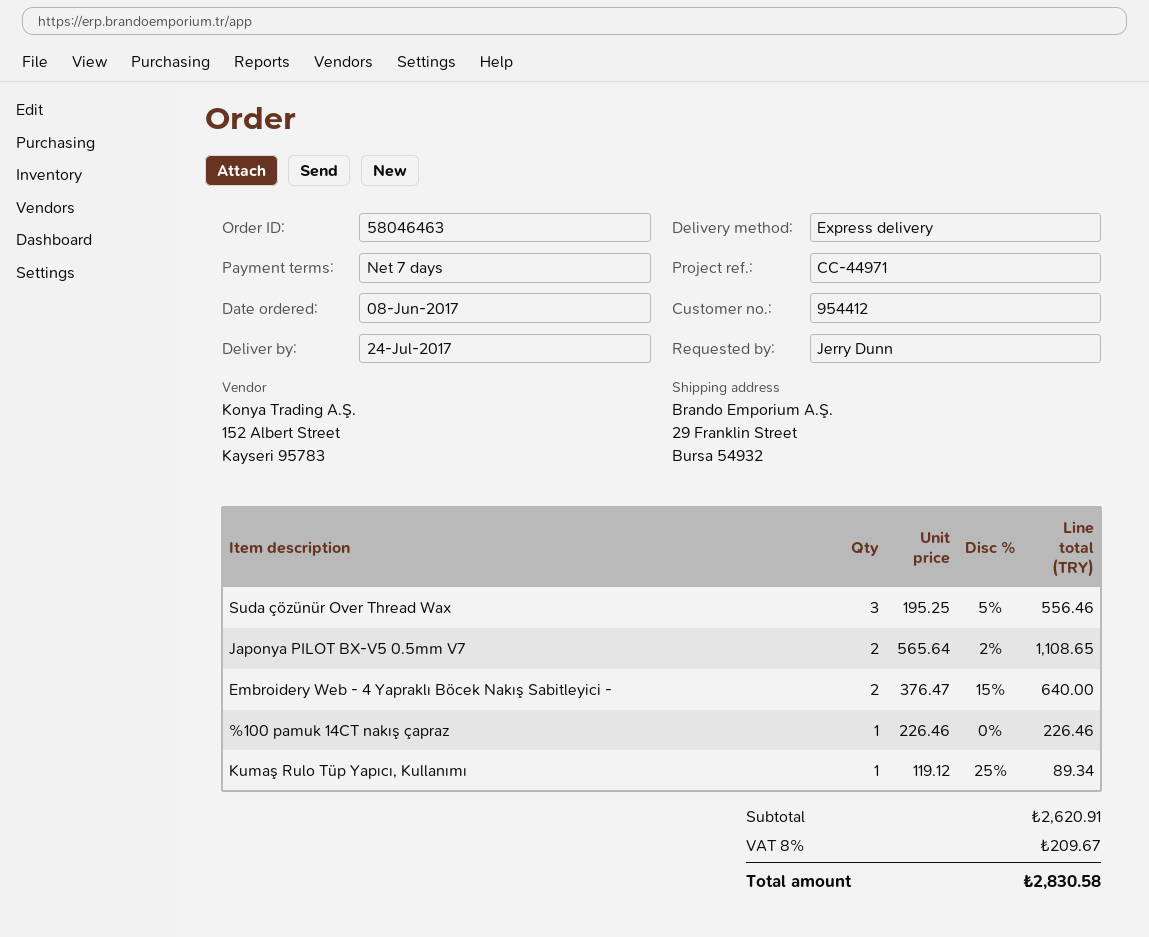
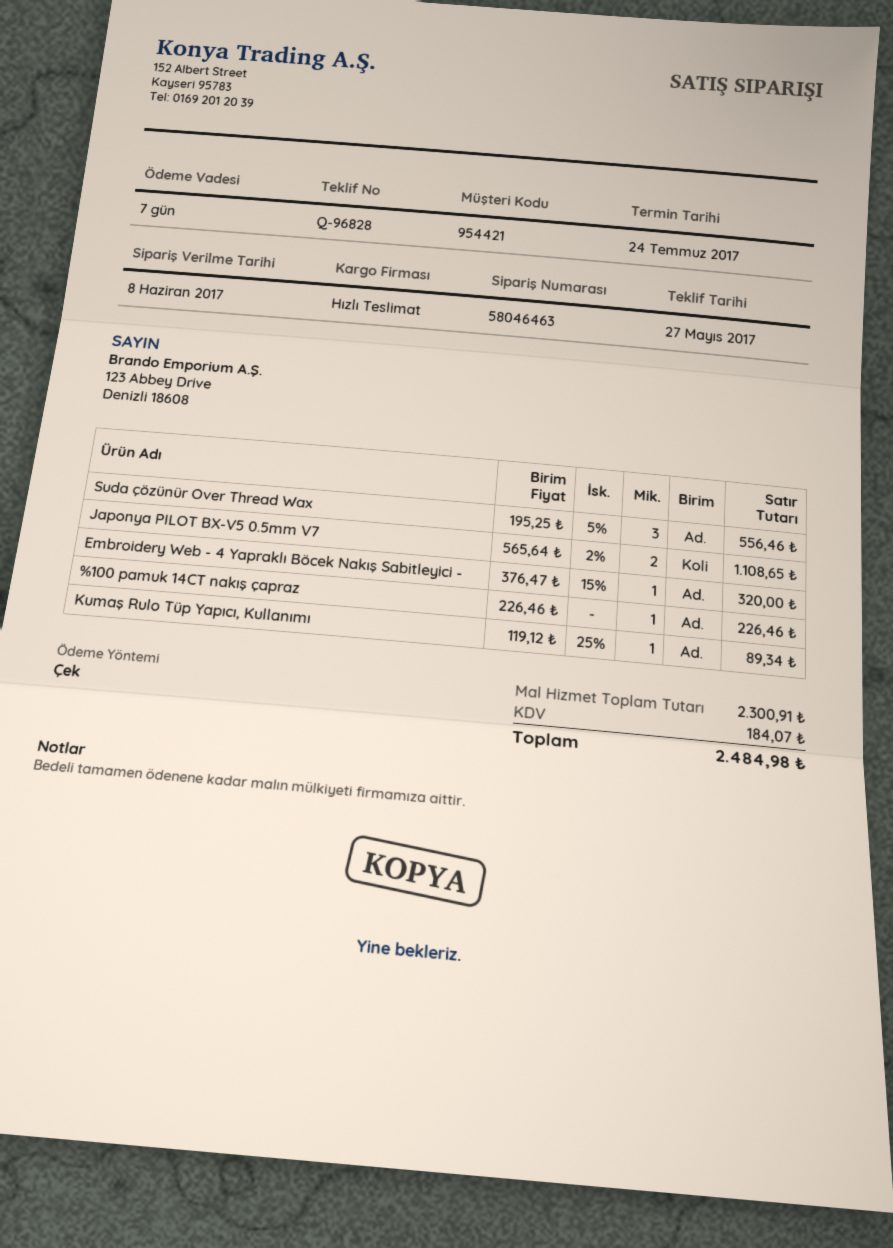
customer number: 954412 -> 954421
Embroidery Web - 4 Yapraklı Böcek Nakış Sabitleyici -: 2 x 376.47 - 15% = 640.00 -> 1 x 376.47 - 15% = 320.00
subtotal: 2620.91 -> 2300.91
tax: 209.67 -> 184.07
total: 2830.58 -> 2484.98

